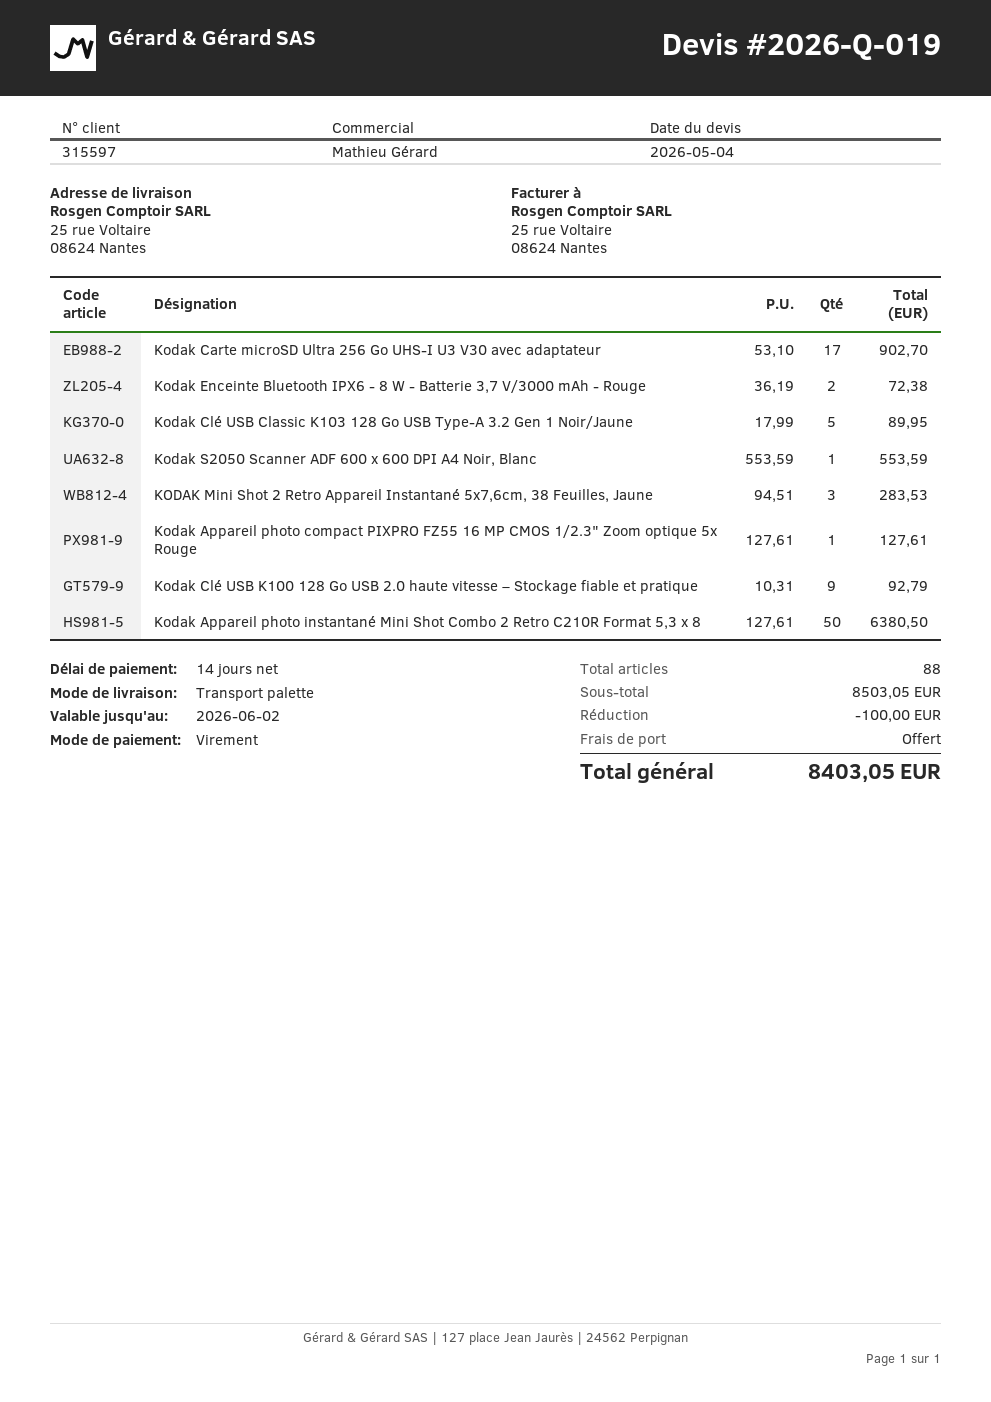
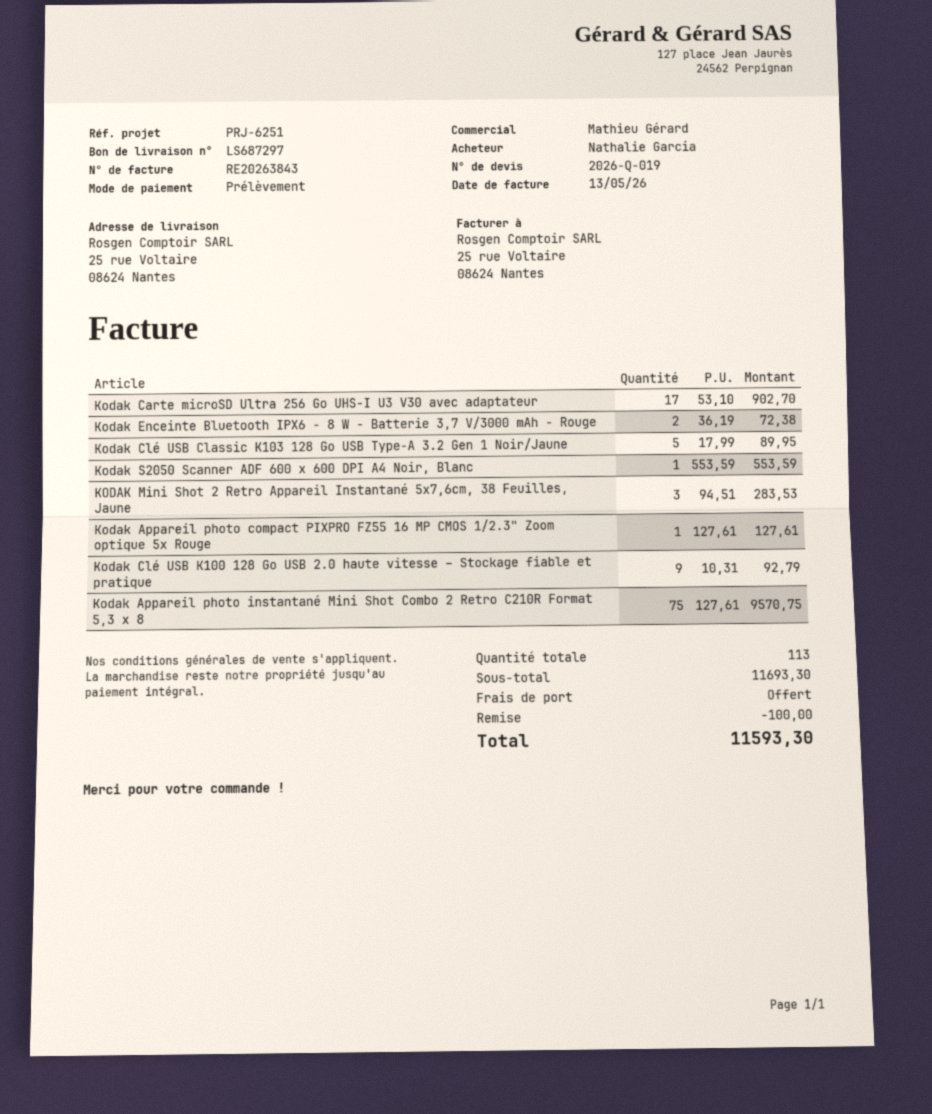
payment method: bank transfer -> direct debit
Kodak Appareil photo instantané Mini Shot Combo 2 Retro C210R Format 5,3 x 8: 50 x 127.61 = 6380.50 -> 75 x 127.61 = 9570.75
total quantity: 88 -> 113
subtotal: 8503.05 -> 11693.30
total: 8403.05 -> 11593.30

